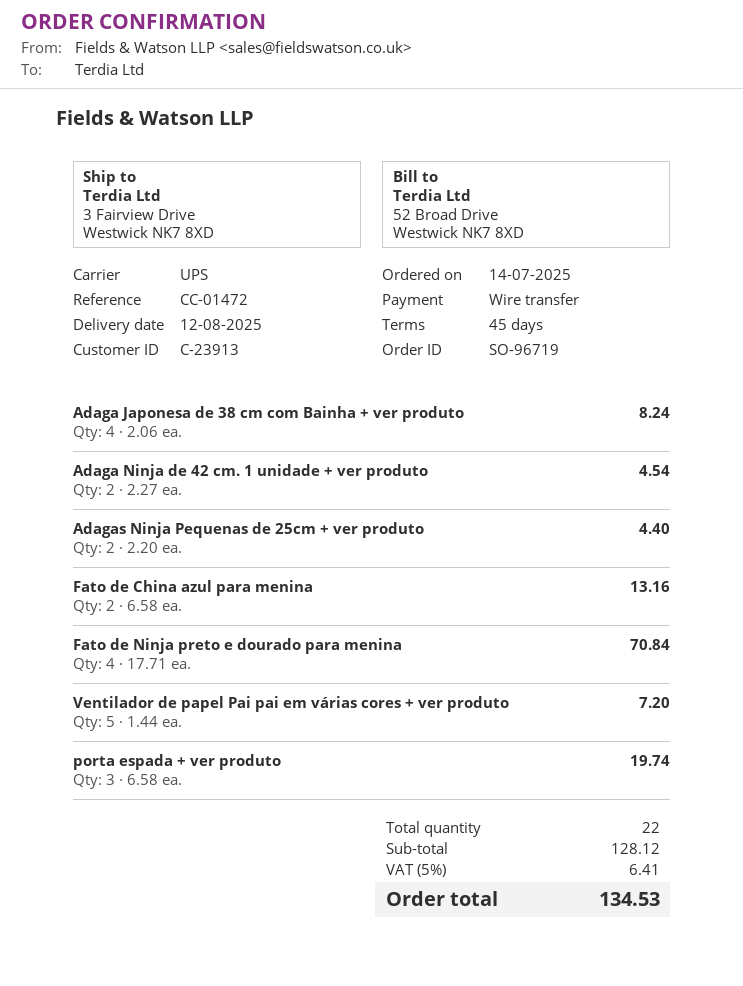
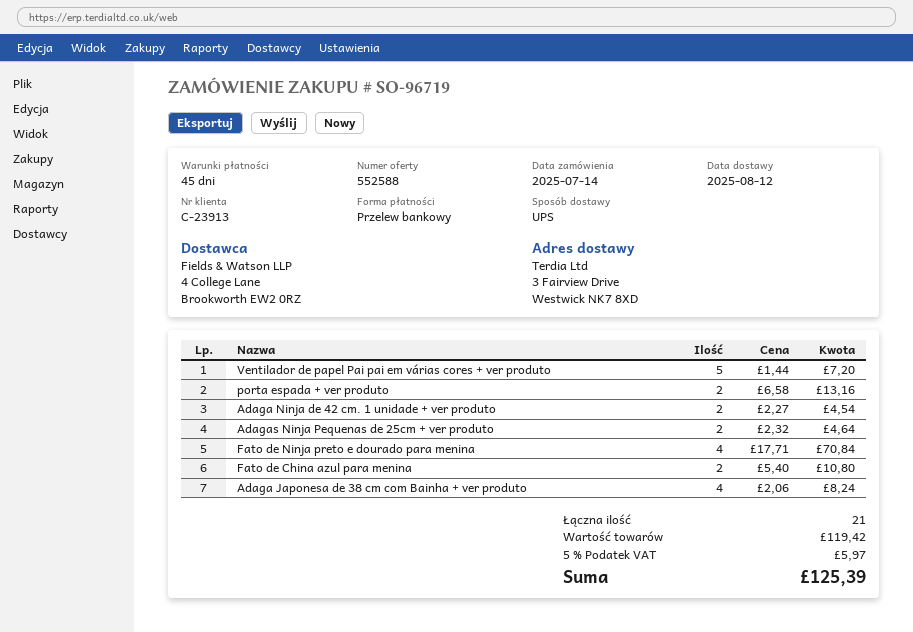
Adagas Ninja Pequenas de 25cm + ver produto: 2 x 2.20 = 4.40 -> 2 x 2.32 = 4.64
Fato de China azul para menina: 2 x 6.58 = 13.16 -> 2 x 5.40 = 10.80
porta espada + ver produto: 3 x 6.58 = 19.74 -> 2 x 6.58 = 13.16
total quantity: 22 -> 21
subtotal: 128.12 -> 119.42
tax: 5% = 6.41 -> 5% = 5.97
total: 134.53 -> 125.39

